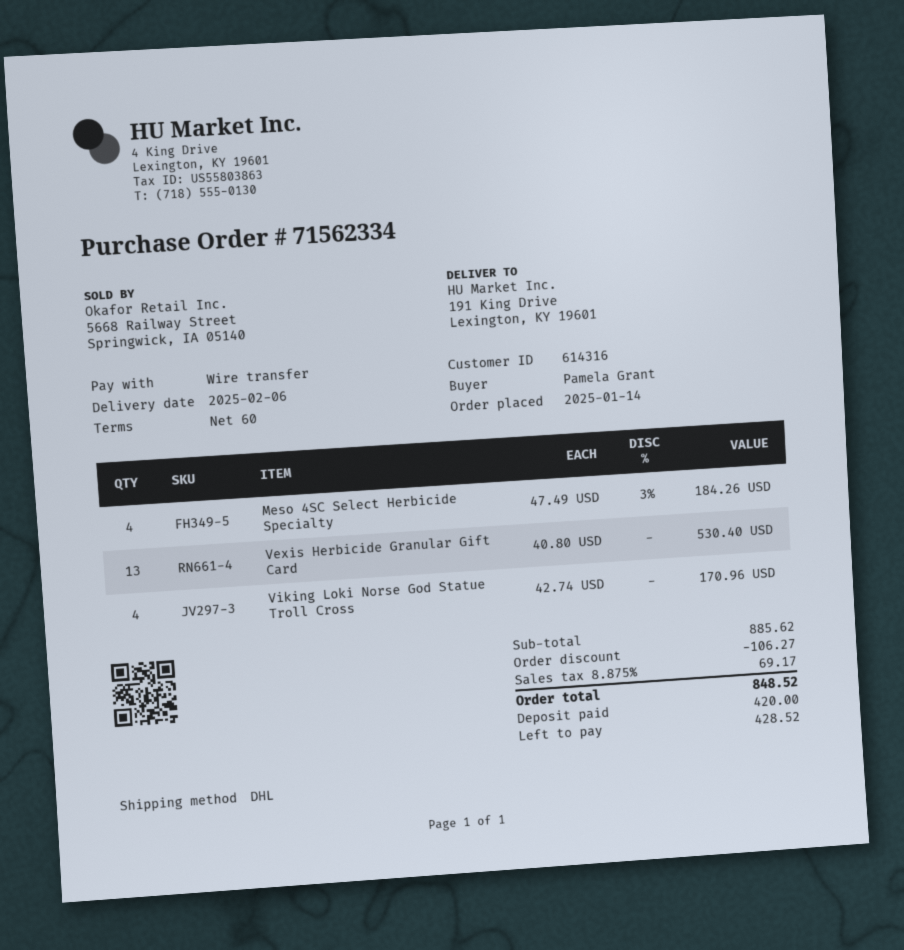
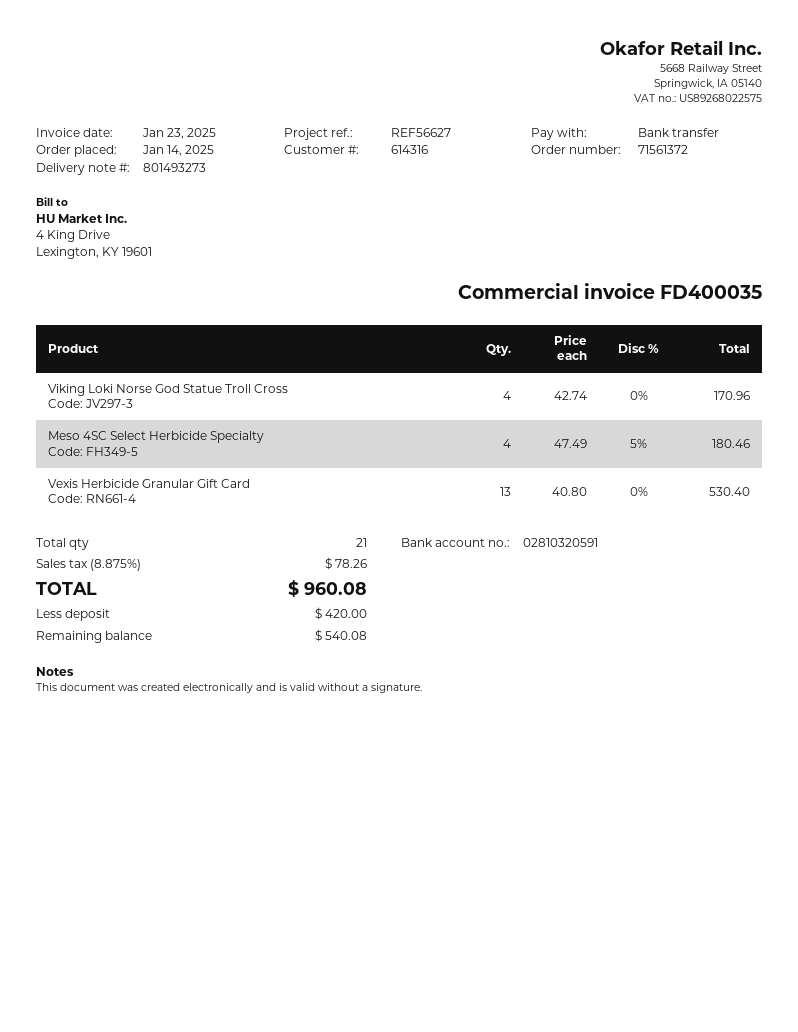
order number: 71562334 -> 71561372
Meso 4SC Select Herbicide Specialty: 4 x 47.49 - 3% = 184.26 -> 4 x 47.49 - 5% = 180.46
discount: 106.27 -> none
tax: 8.875% = 69.17 -> 8.875% = 78.26
total: 848.52 -> 960.08
balance: 428.52 -> 540.08

